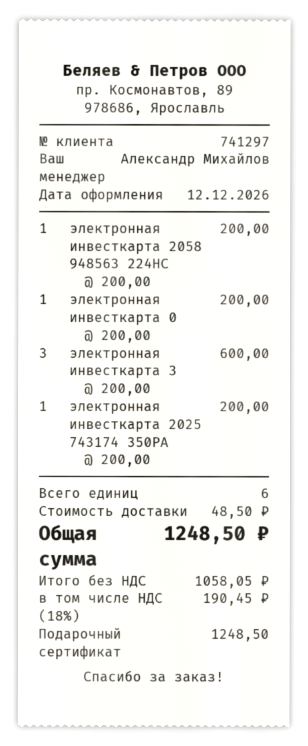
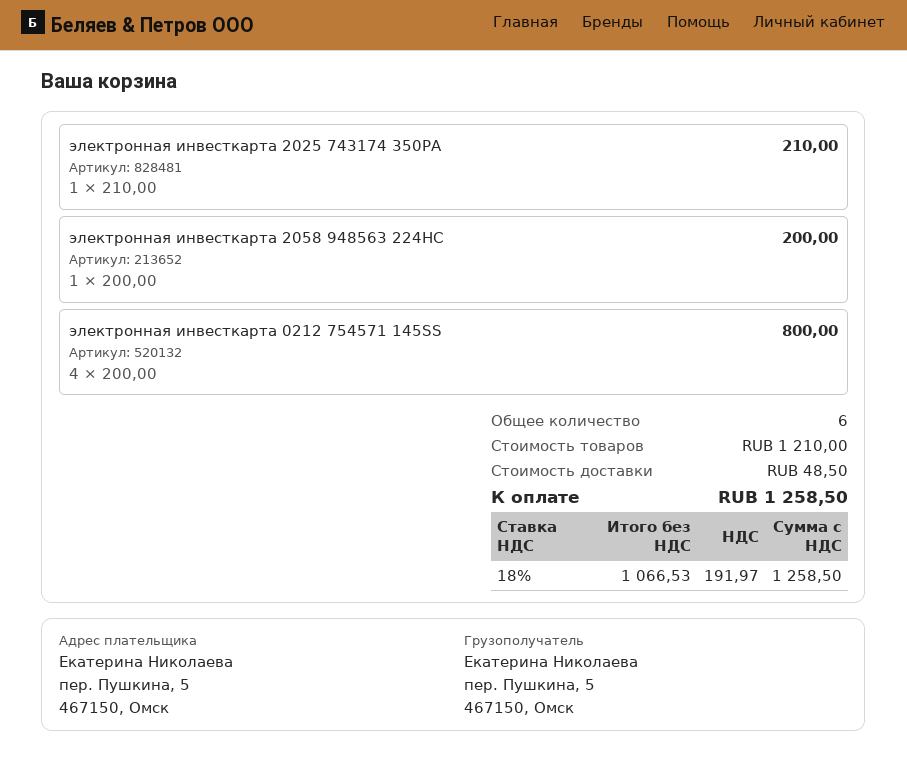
электронная инвесткарта 0: 1 x 200.00 = 200.00 -> 4 x 200.00 = 800.00
электронная инвесткарта 3: 3 x 200.00 = 600.00 -> none
электронная инвесткарта 2025 743174 350PA: 1 x 200.00 = 200.00 -> 1 x 210.00 = 210.00
net: 1058.05 -> 1066.53
tax: 18% = 190.45 -> 18% = 191.97
total: 1248.50 -> 1258.50

